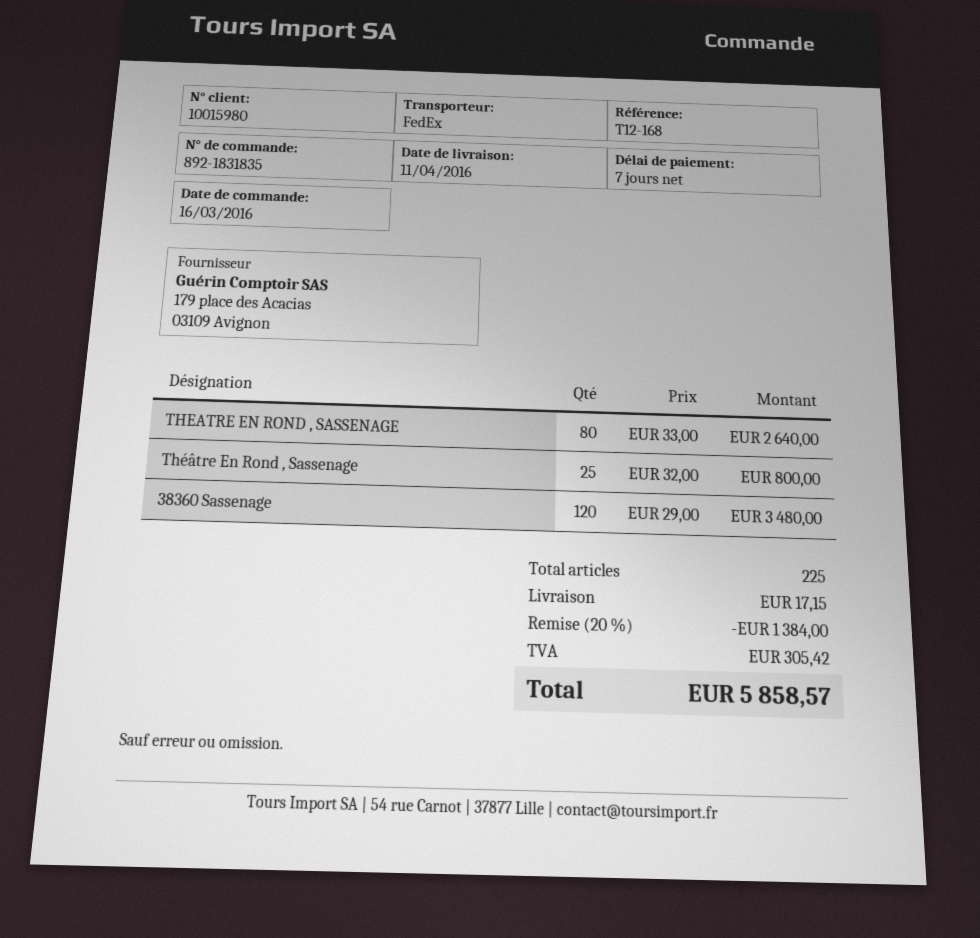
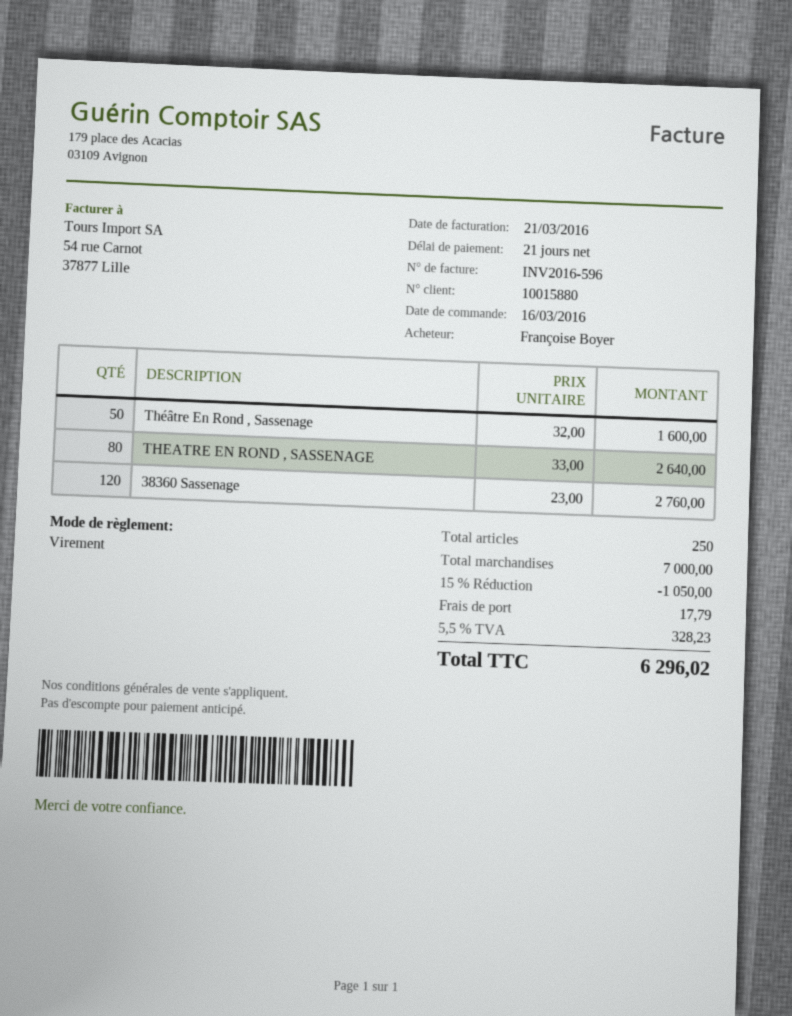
payment terms: 7 days -> 21 days
customer number: 10015980 -> 10015880
Théâtre En Rond , Sassenage: 25 x 32.00 = 800.00 -> 50 x 32.00 = 1600.00
38360 Sassenage: 120 x 29.00 = 3480.00 -> 120 x 23.00 = 2760.00
total quantity: 225 -> 250
discount: 20% = 1384.00 -> 15% = 1050.00
shipping: 17.15 -> 17.79
tax: 305.42 -> 328.23
total: 5858.57 -> 6296.02

